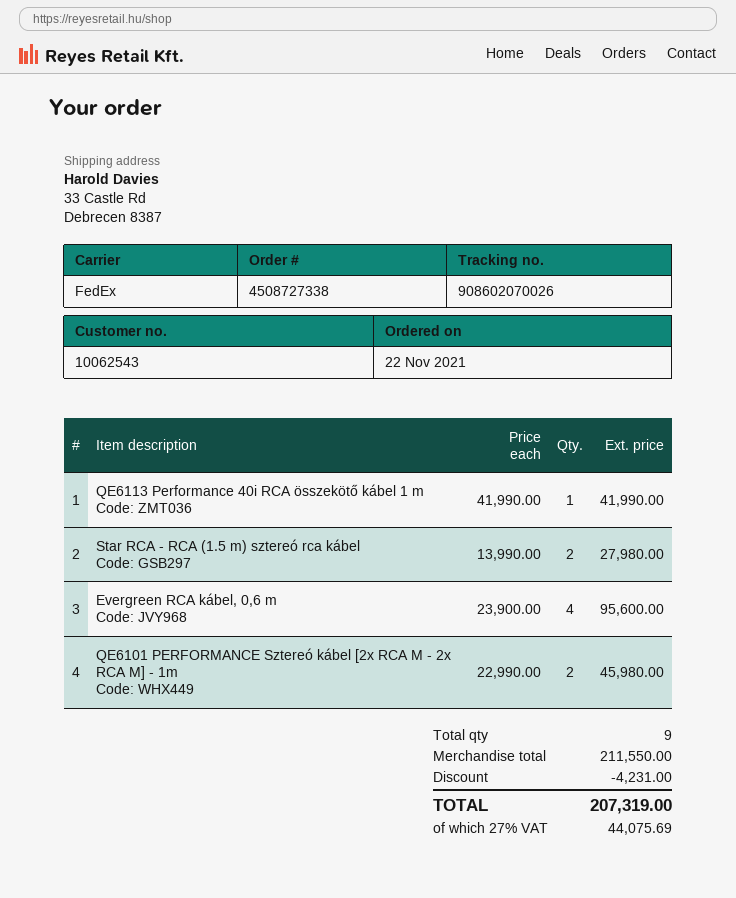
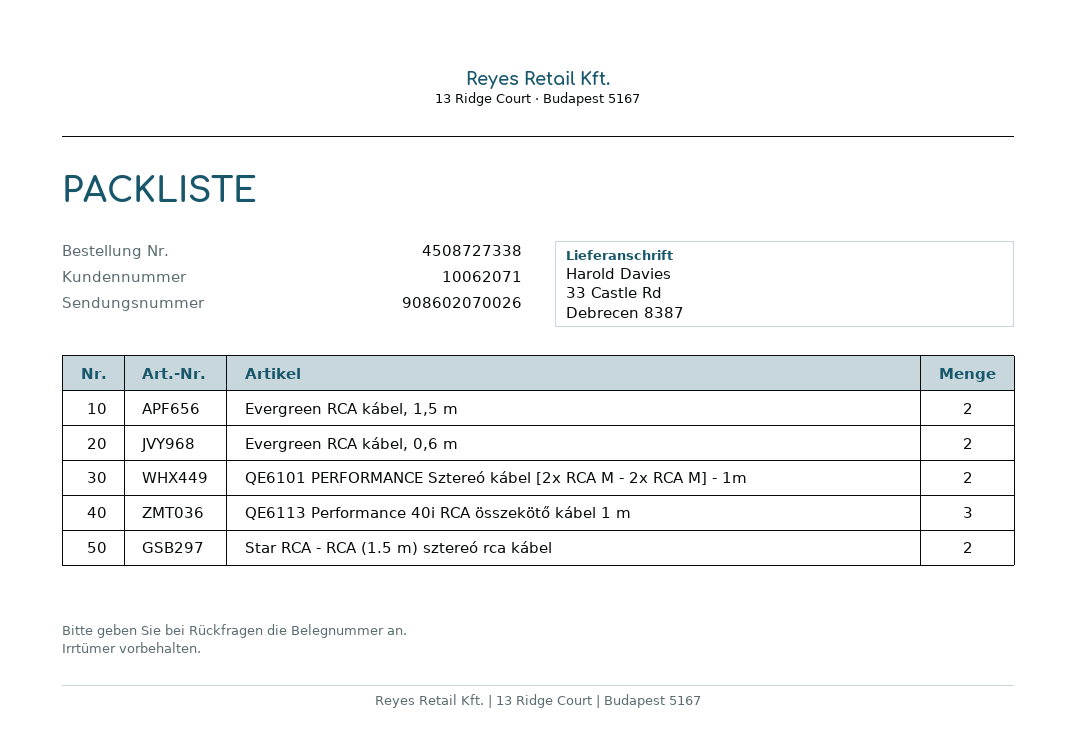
customer number: 10062543 -> 10062071
QE6113 Performance 40i RCA összekötő kábel 1 m: 1 -> 3
Evergreen RCA kábel, 0,6 m: 4 -> 2
Evergreen RCA kábel, 1,5 m: none -> 2

